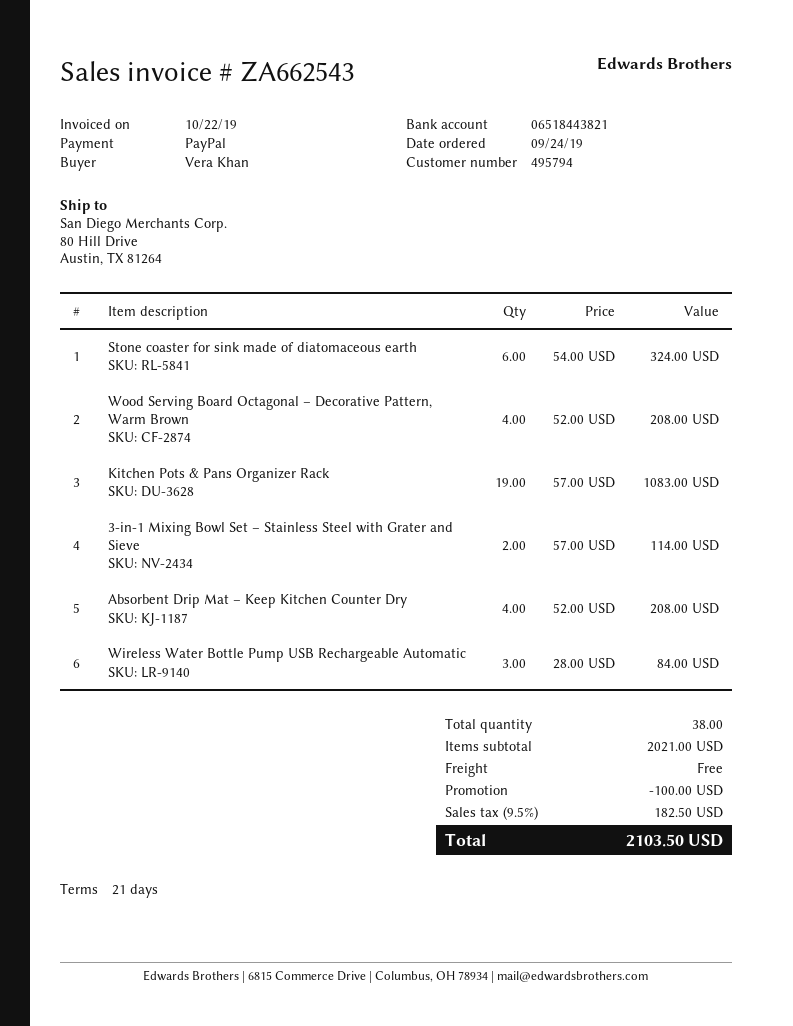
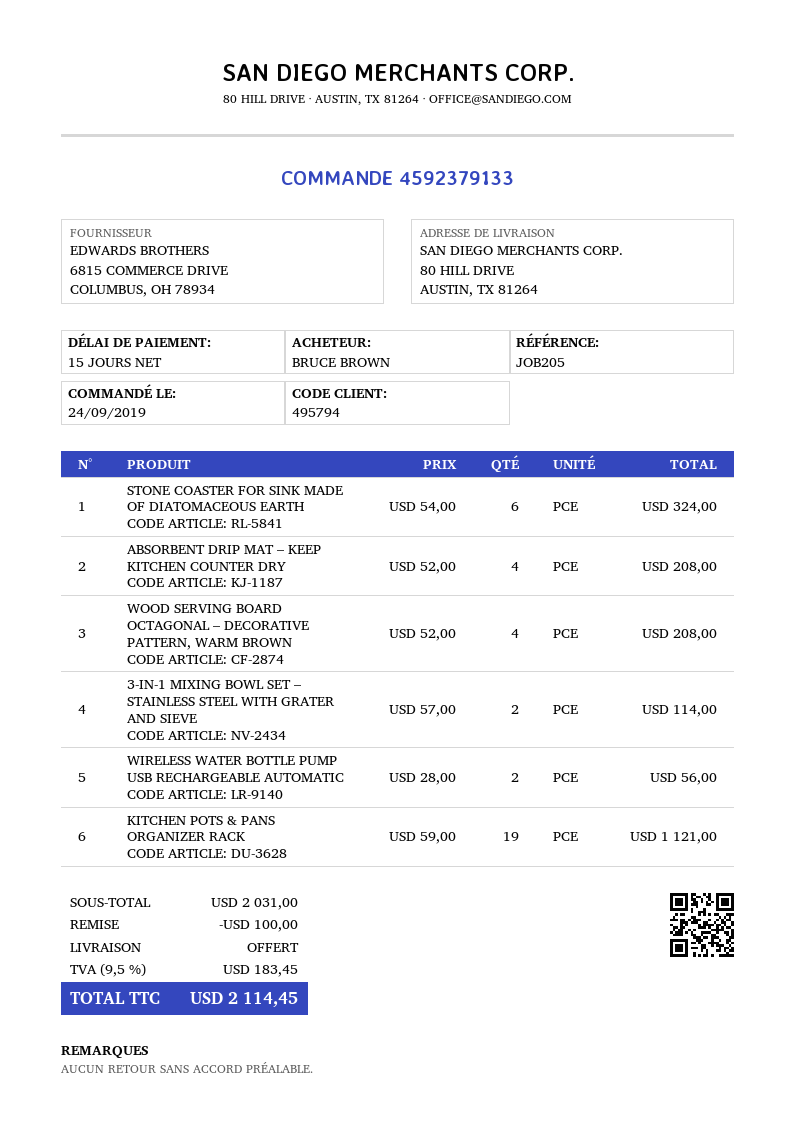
payment terms: 21 days -> 15 days
ordered by: Vera Khan -> BRUCE BROWN
Kitchen Pots & Pans Organizer Rack: 19 x 57.00 = 1083.00 -> 19 x 59.00 = 1121.00
Wireless Water Bottle Pump USB Rechargeable Automatic: 3 x 28.00 = 84.00 -> 2 x 28.00 = 56.00
subtotal: 2021.00 -> 2031.00
tax: 9.5% = 182.50 -> 9.5% = 183.45
total: 2103.50 -> 2114.45

